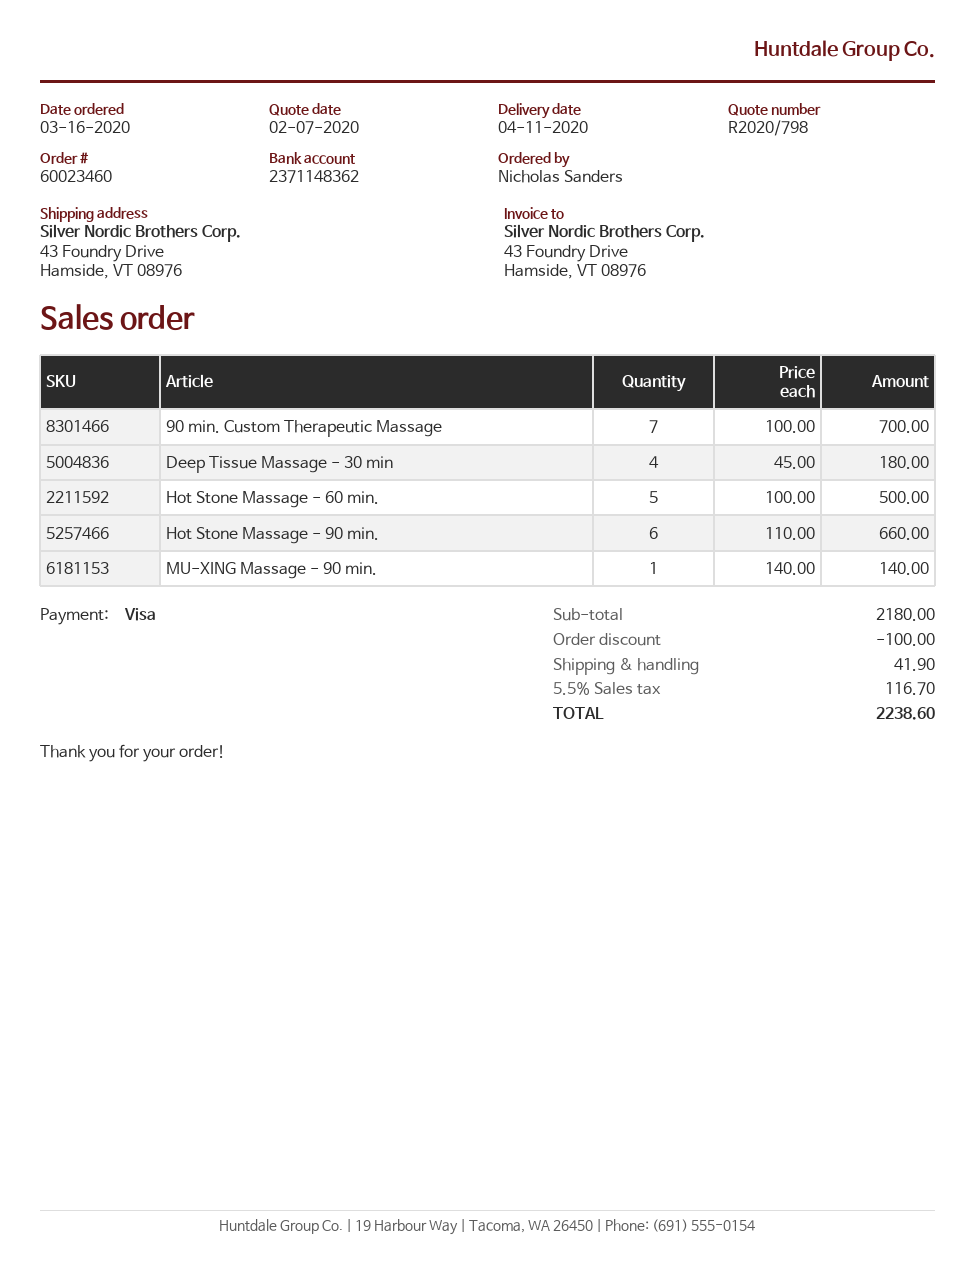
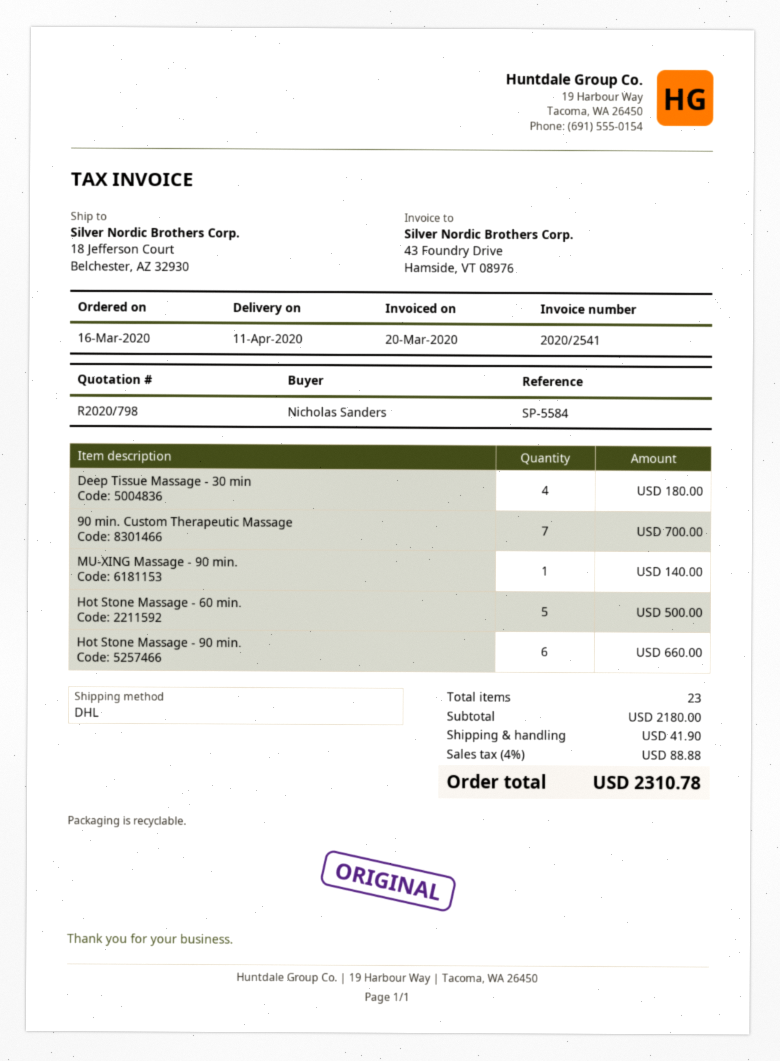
ship to: 43 Foundry Drive, Hamside, VT 08976 -> 18 Jefferson Court, Belchester, AZ 32930
discount: 100.00 -> none
tax: 5.5% = 116.70 -> 4% = 88.88
total: 2238.60 -> 2310.78

